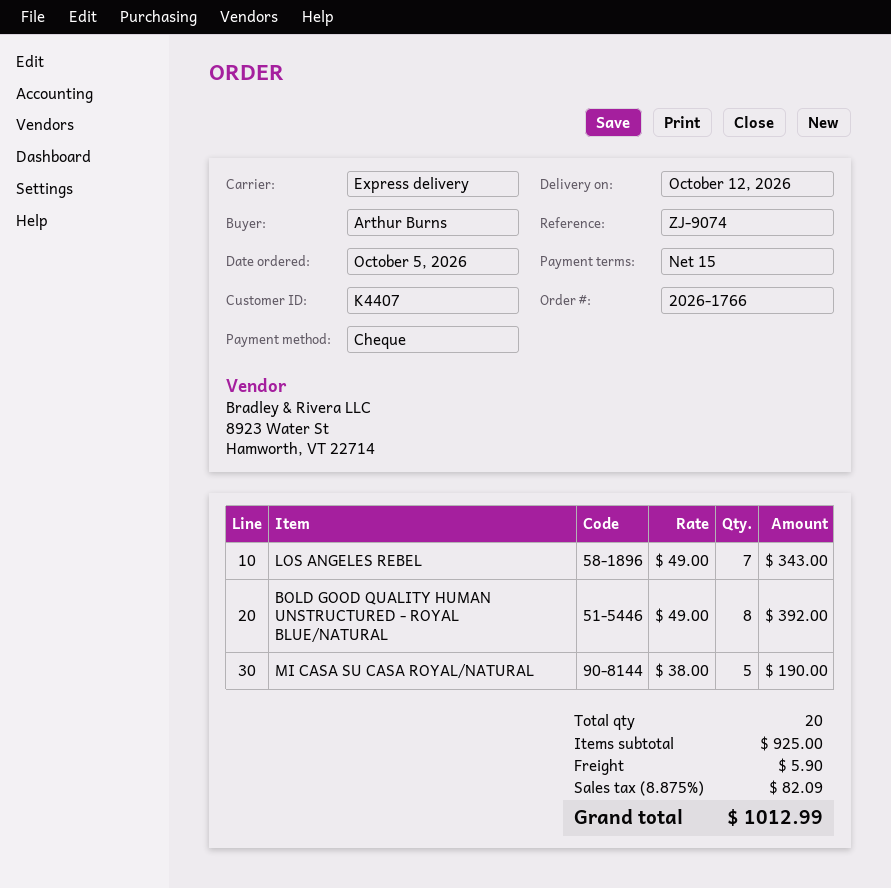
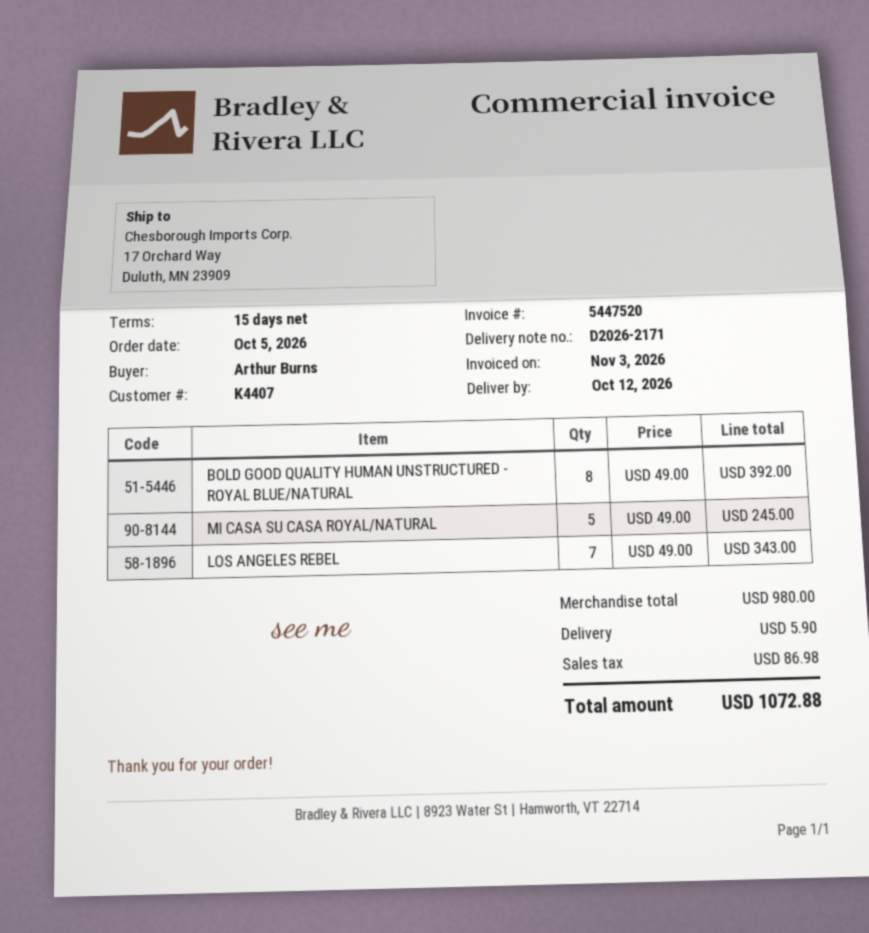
MI CASA SU CASA ROYAL/NATURAL: 5 x 38.00 = 190.00 -> 5 x 49.00 = 245.00
subtotal: 925.00 -> 980.00
tax: 82.09 -> 86.98
total: 1012.99 -> 1072.88

